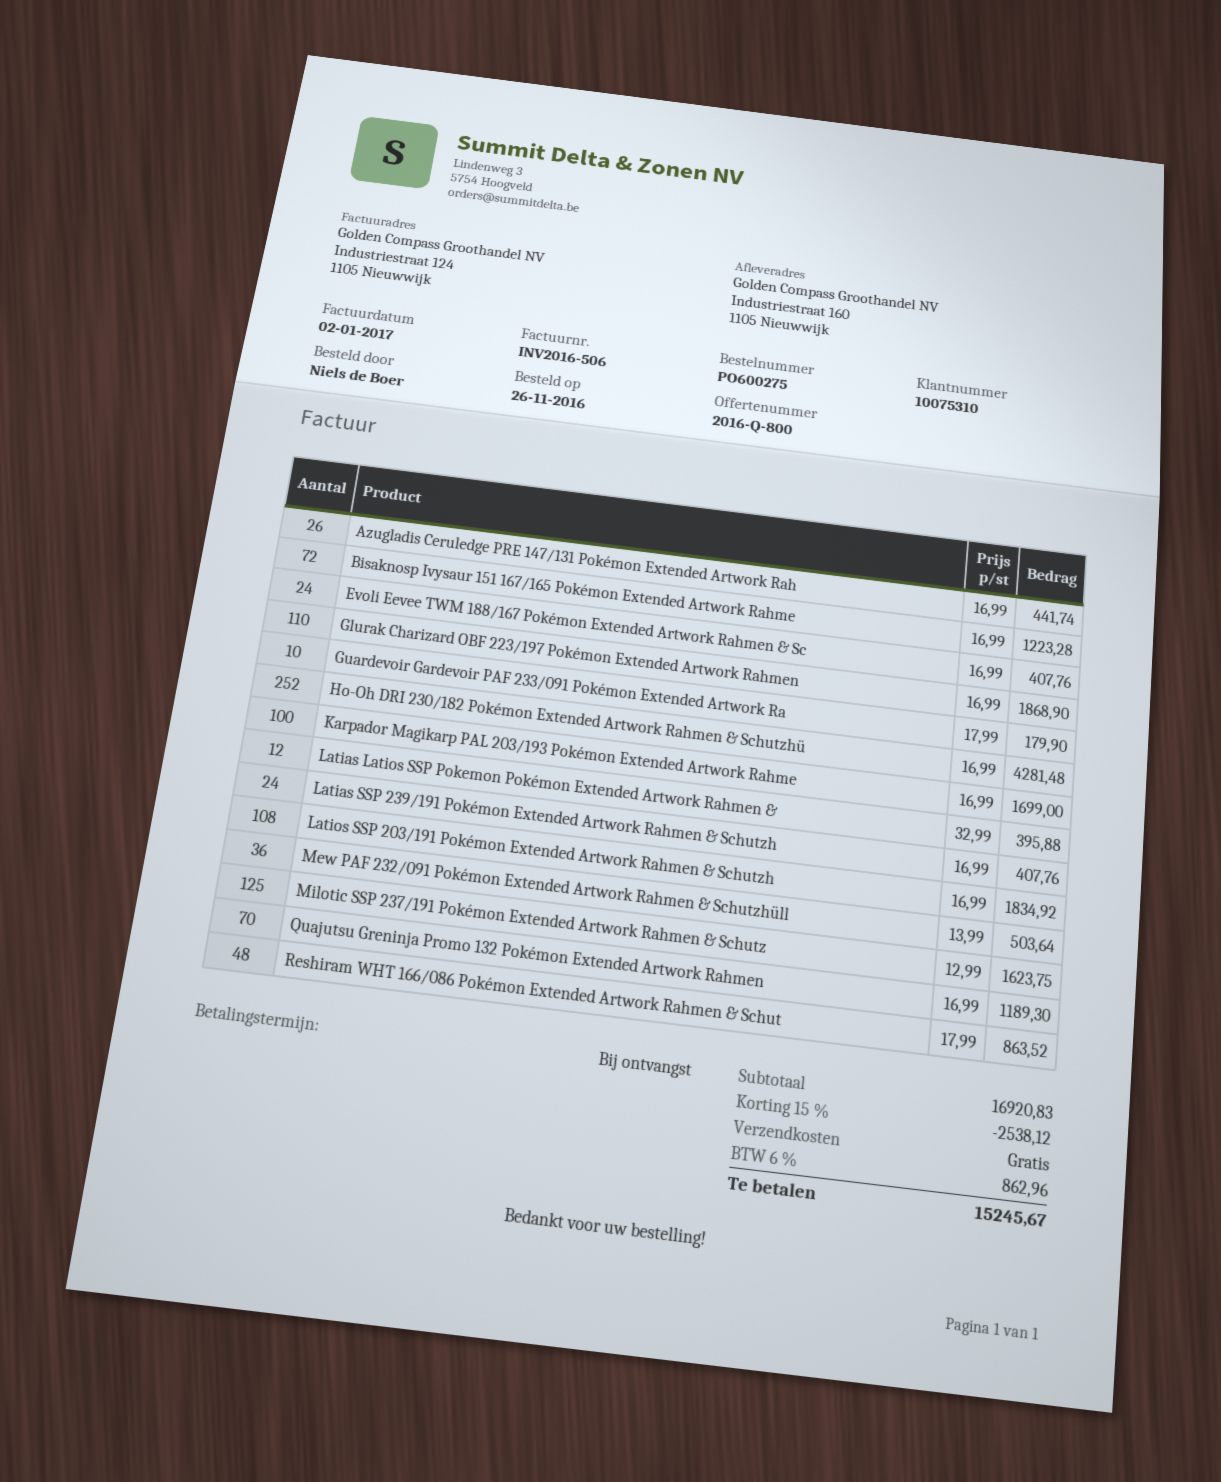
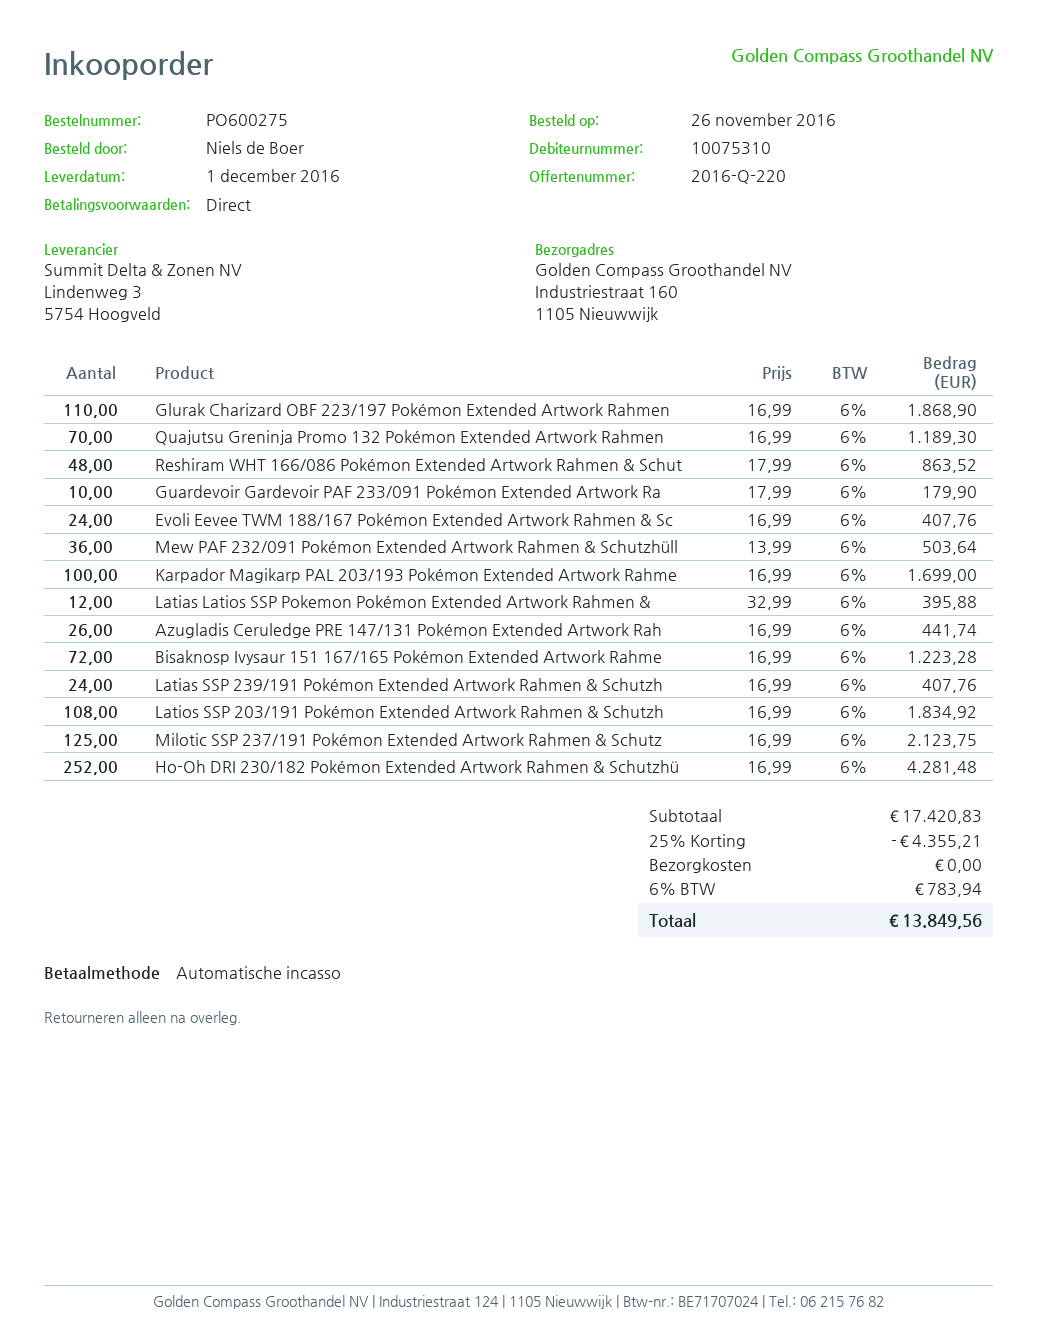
quote number: 2016-Q-800 -> 2016-Q-220
Milotic SSP 237/191 Pokémon Extended Artwork Rahmen & Schutz: 125 x 12.99 = 1623.75 -> 125 x 16.99 = 2123.75
subtotal: 16920.83 -> 17420.83
discount: 15% = 2538.12 -> 25% = 4355.21
tax: 6% = 862.96 -> 6% = 783.94
total: 15245.67 -> 13849.56

